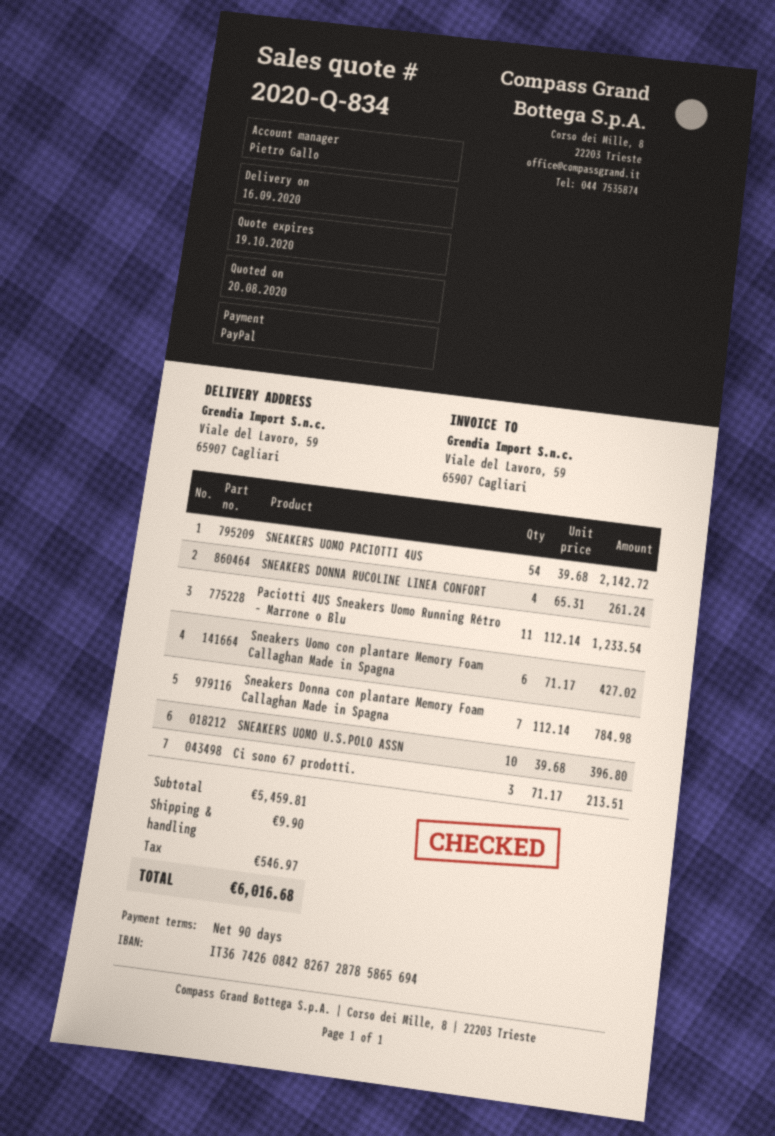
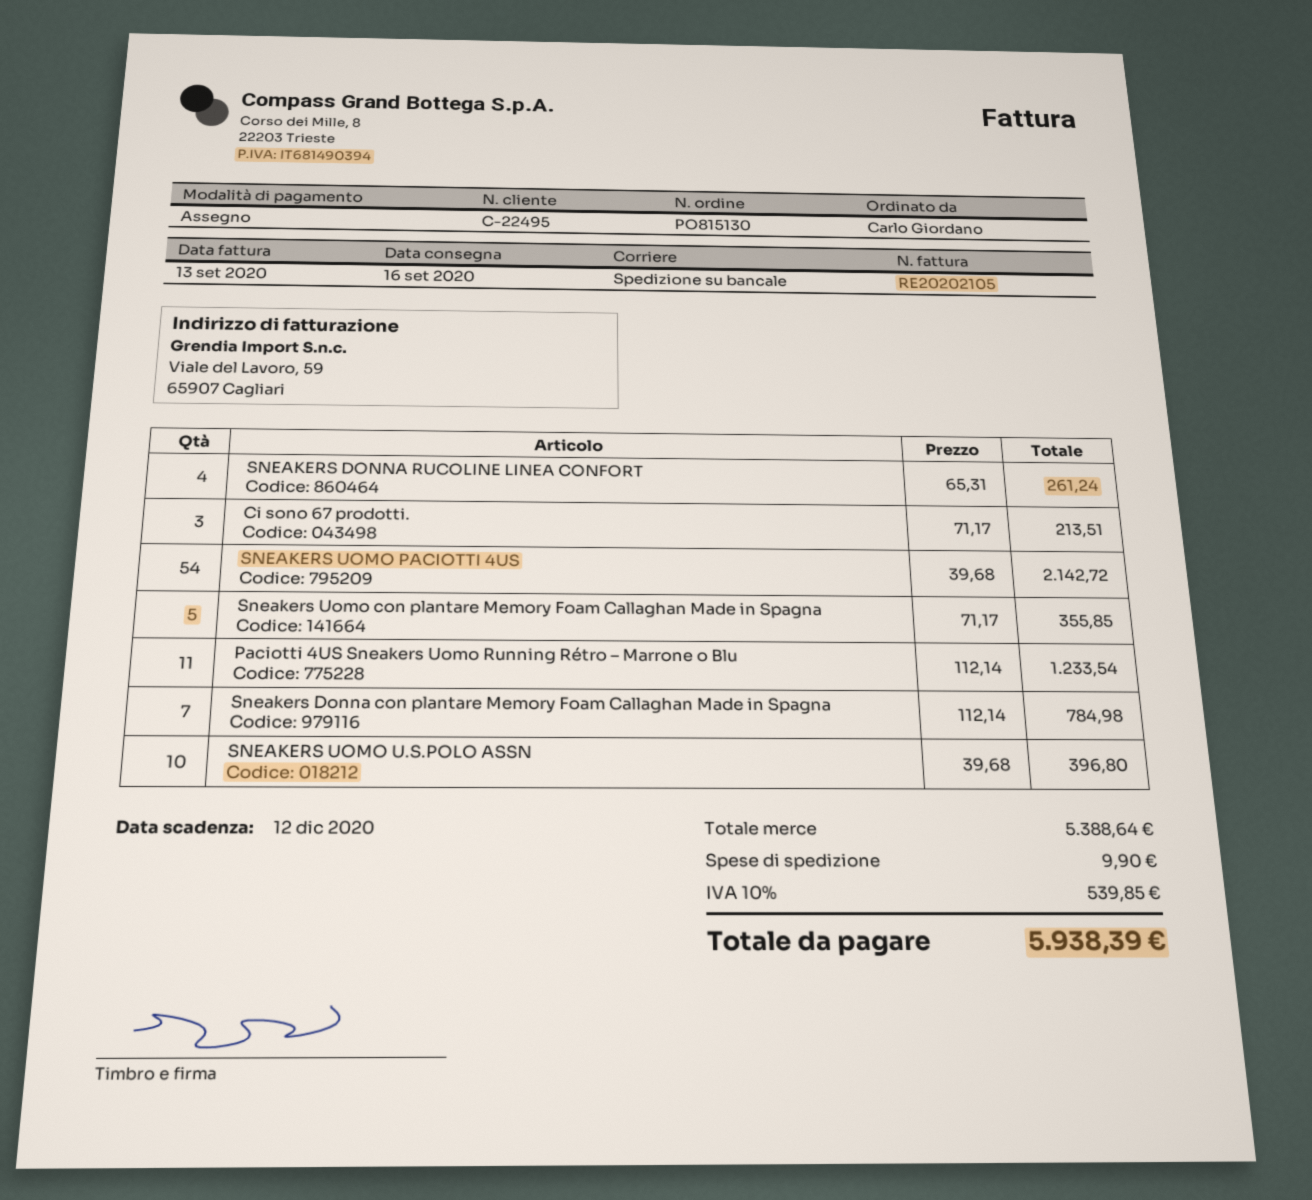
payment method: PayPal -> cheque
Sneakers Uomo con plantare Memory Foam Callaghan Made in Spagna: 6 x 71.17 = 427.02 -> 5 x 71.17 = 355.85
subtotal: 5459.81 -> 5388.64
tax: 546.97 -> 539.85
total: 6016.68 -> 5938.39

